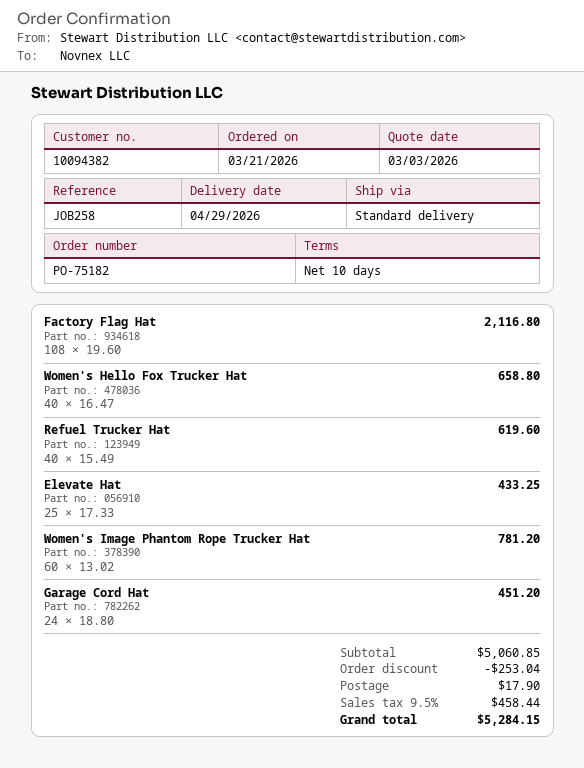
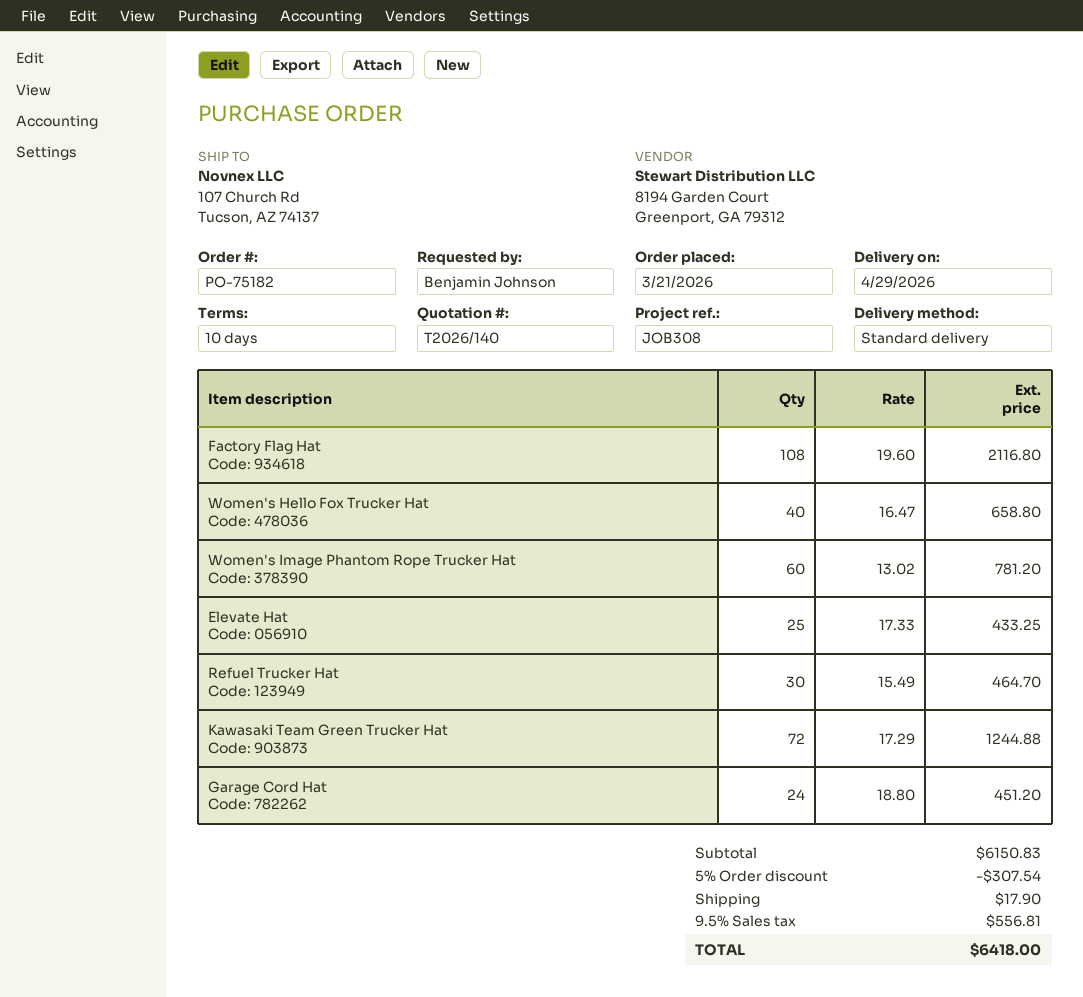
reference: JOB258 -> JOB308
Refuel Trucker Hat: 40 x 15.49 = 619.60 -> 30 x 15.49 = 464.70
Kawasaki Team Green Trucker Hat: none -> 72 x 17.29 = 1244.88
subtotal: 5060.85 -> 6150.83
discount: 253.04 -> 307.54
tax: 9.5% = 458.44 -> 9.5% = 556.81
total: 5284.15 -> 6418.00

